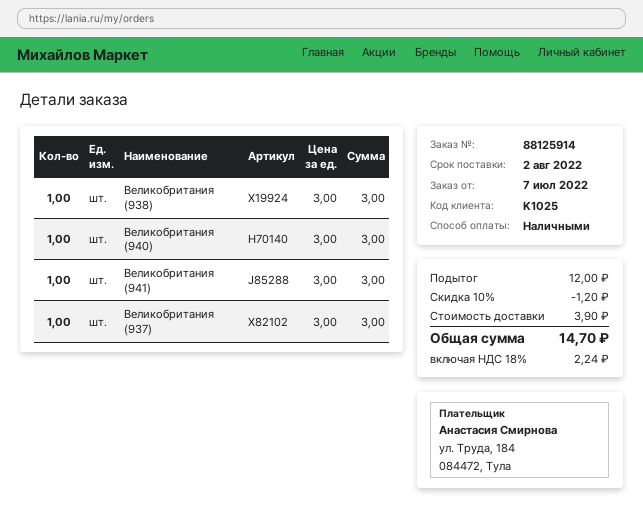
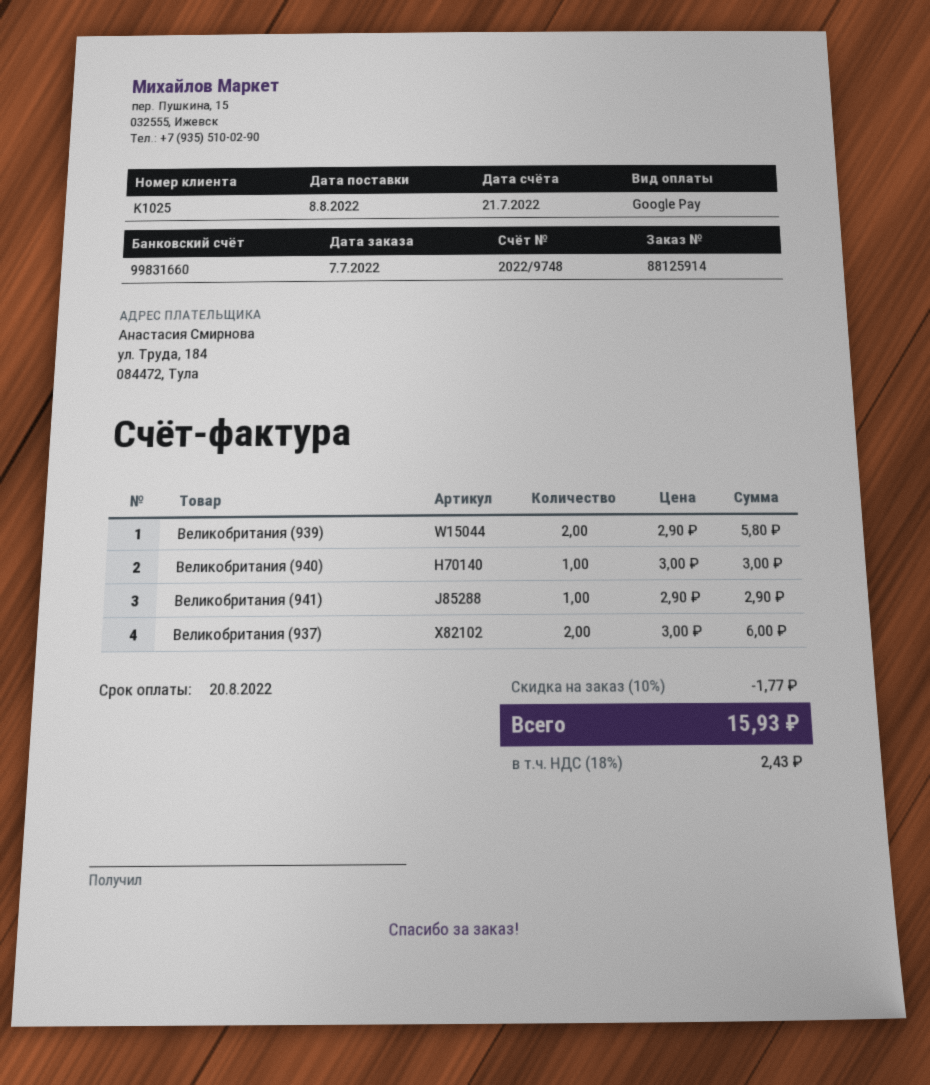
delivery date: 2022-08-02 -> 2022-08-08
payment method: cash -> Google Pay
Великобритания (938): 1 x 3.00 = 3.00 -> none
Великобритания (941): 1 x 3.00 = 3.00 -> 1 x 2.90 = 2.90
Великобритания (937): 1 x 3.00 = 3.00 -> 2 x 3.00 = 6.00
Великобритания (939): none -> 2 x 2.90 = 5.80
discount: 10% = 1.20 -> 10% = 1.77
shipping: 3.90 -> none
tax: 18% = 2.24 -> 18% = 2.43
total: 14.70 -> 15.93

